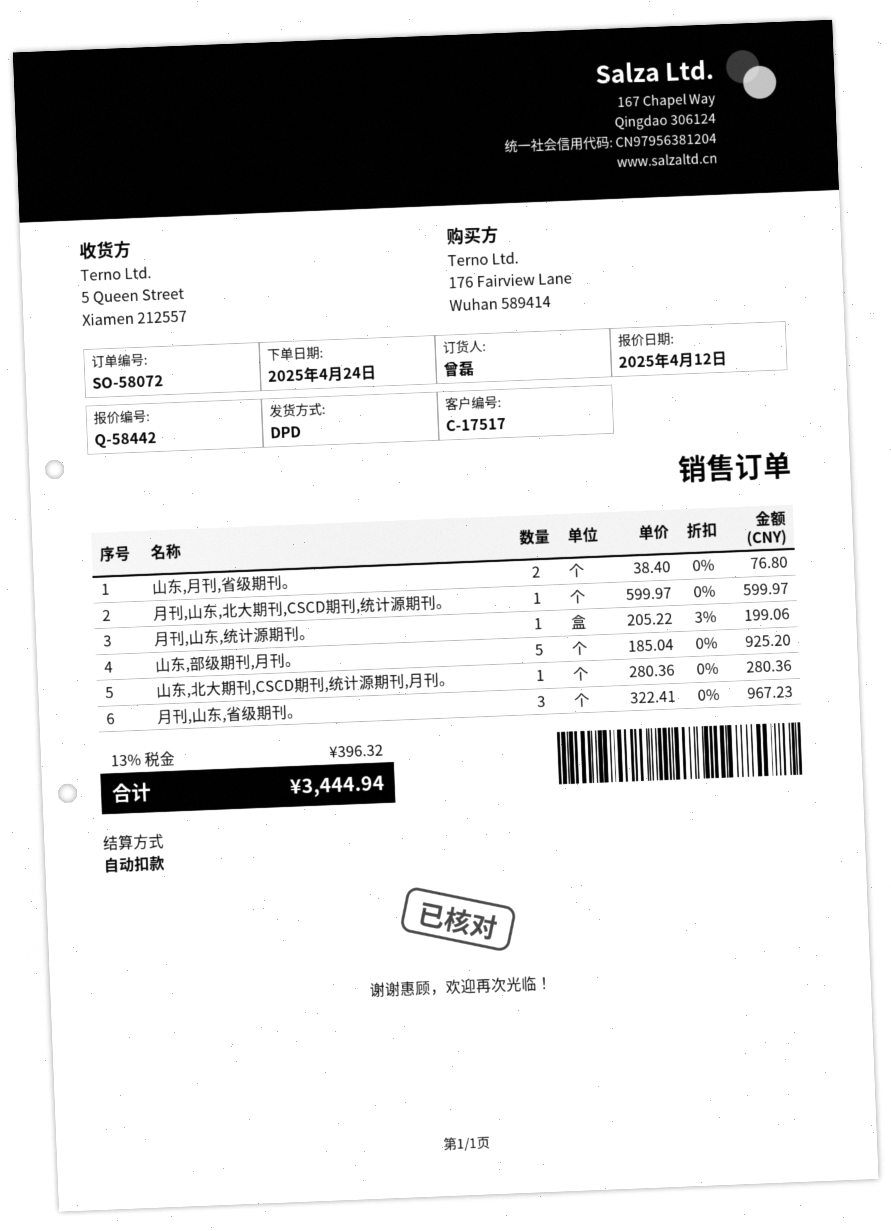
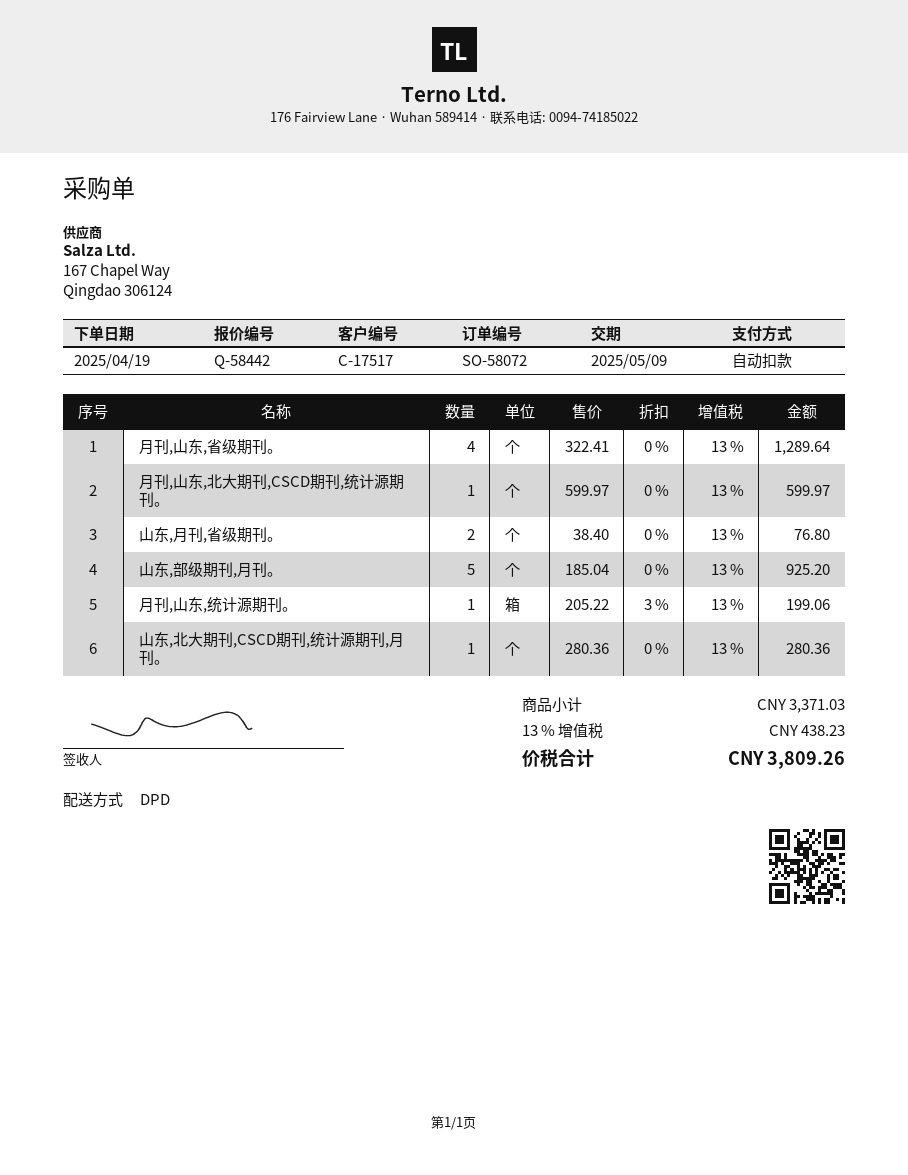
order date: 2025-04-24 -> 2025-04-19
月刊,山东,省级期刊。: 3 x 322.41 = 967.23 -> 4 x 322.41 = 1289.64
tax: 13% = 396.32 -> 13% = 438.23
total: 3444.94 -> 3809.26

